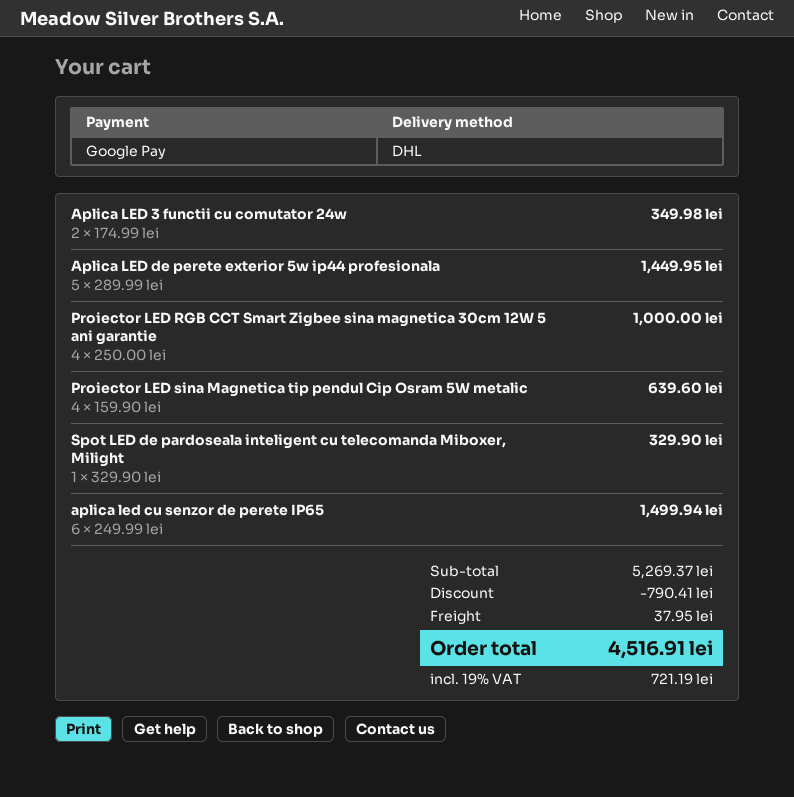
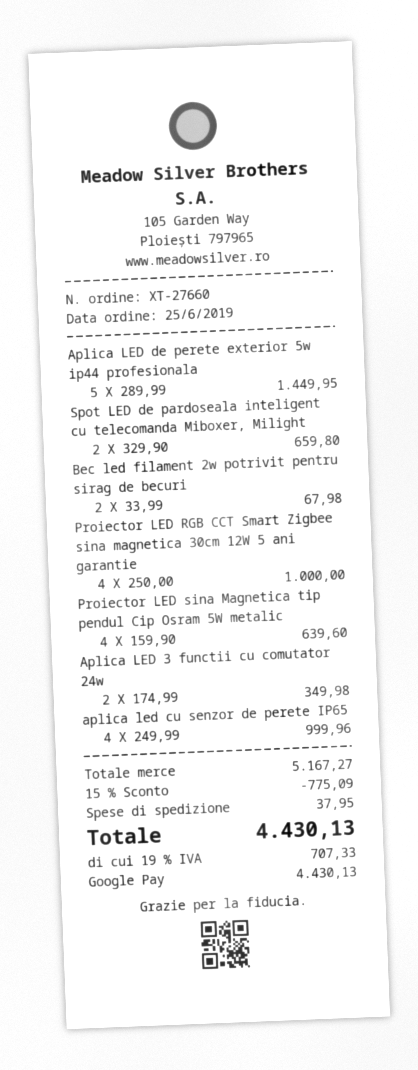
Spot LED de pardoseala inteligent cu telecomanda Miboxer, Milight: 1 x 329.90 = 329.90 -> 2 x 329.90 = 659.80
aplica led cu senzor de perete IP65: 6 x 249.99 = 1499.94 -> 4 x 249.99 = 999.96
Bec led filament 2w potrivit pentru sirag de becuri: none -> 2 x 33.99 = 67.98
subtotal: 5269.37 -> 5167.27
discount: 790.41 -> 775.09
tax: 19% = 721.19 -> 19% = 707.33
total: 4516.91 -> 4430.13

